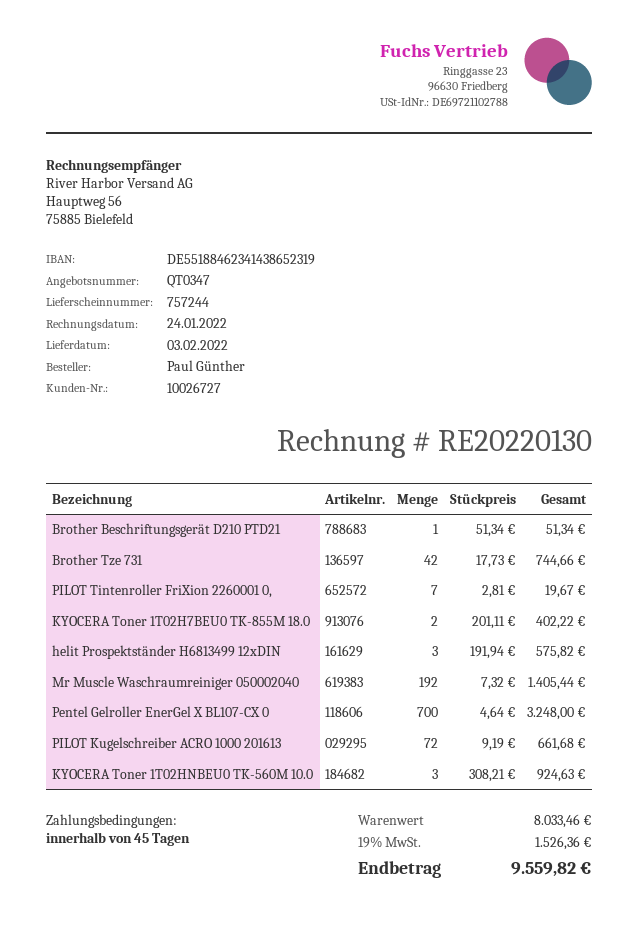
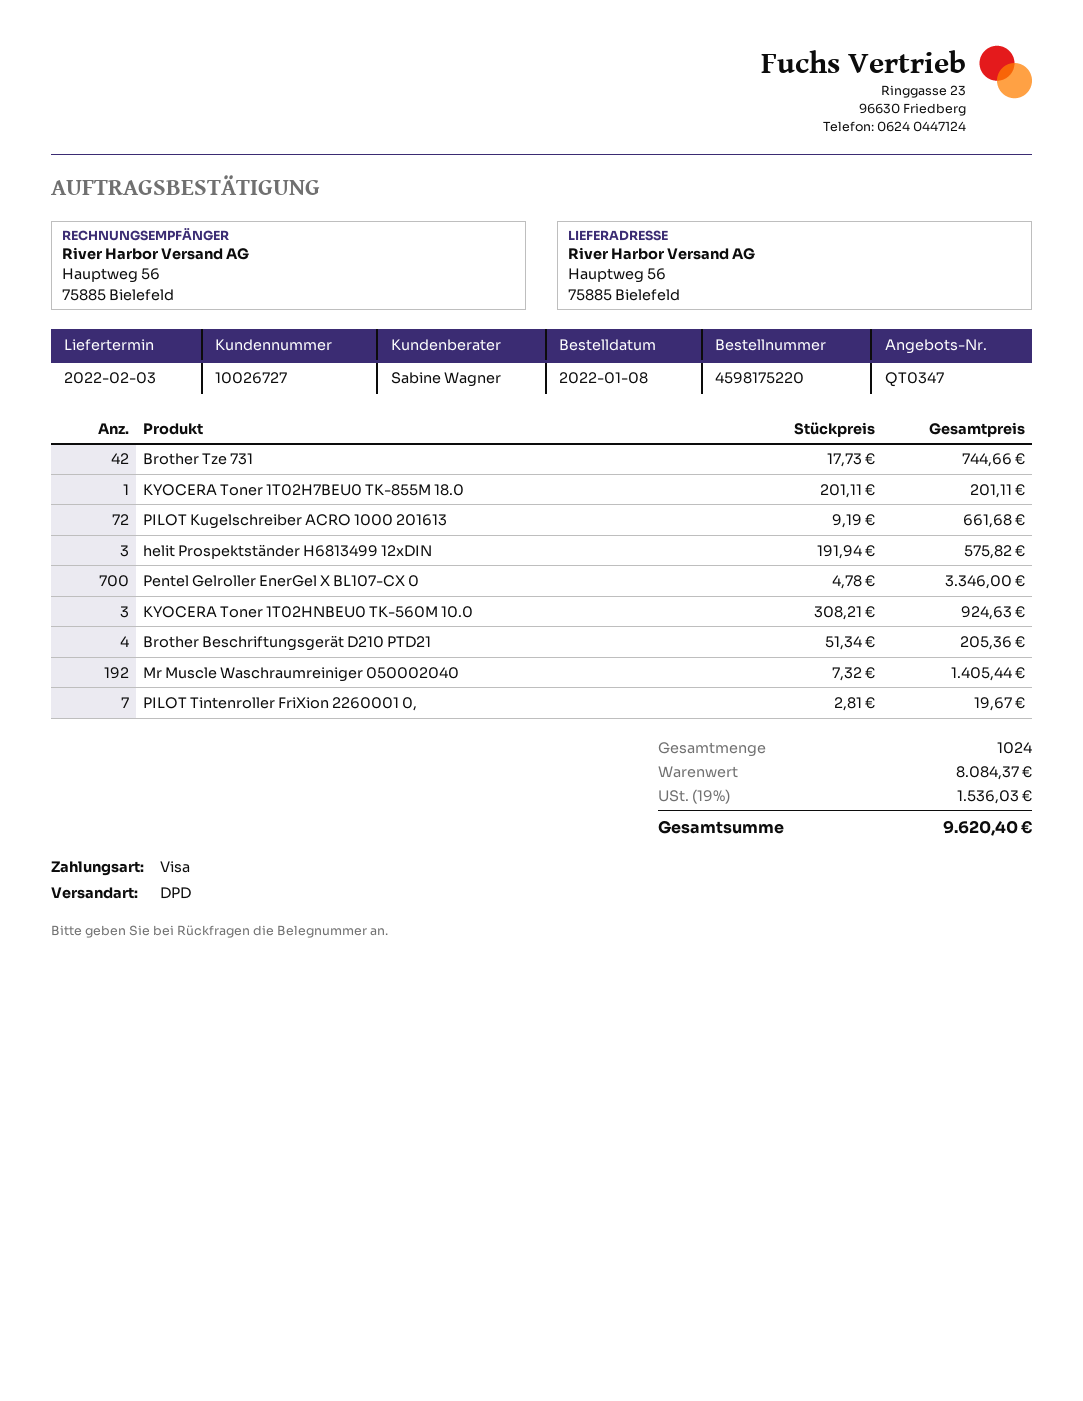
Brother Beschriftungsgerät D210 PTD21: 1 x 51.34 = 51.34 -> 4 x 51.34 = 205.36
KYOCERA Toner 1T02H7BEU0 TK-855M 18.0: 2 x 201.11 = 402.22 -> 1 x 201.11 = 201.11
Pentel Gelroller EnerGel X BL107-CX 0: 700 x 4.64 = 3248.00 -> 700 x 4.78 = 3346.00
subtotal: 8033.46 -> 8084.37
tax: 19% = 1526.36 -> 19% = 1536.03
total: 9559.82 -> 9620.40

